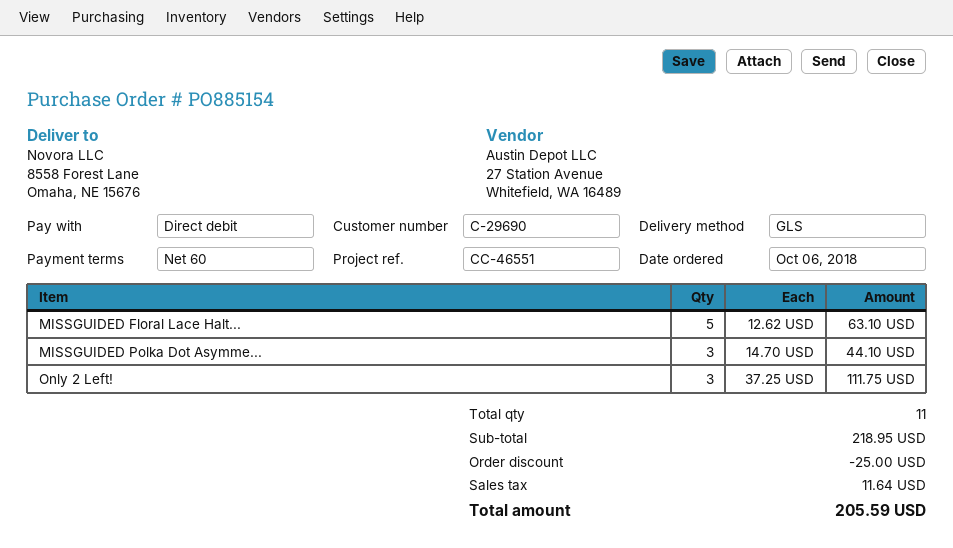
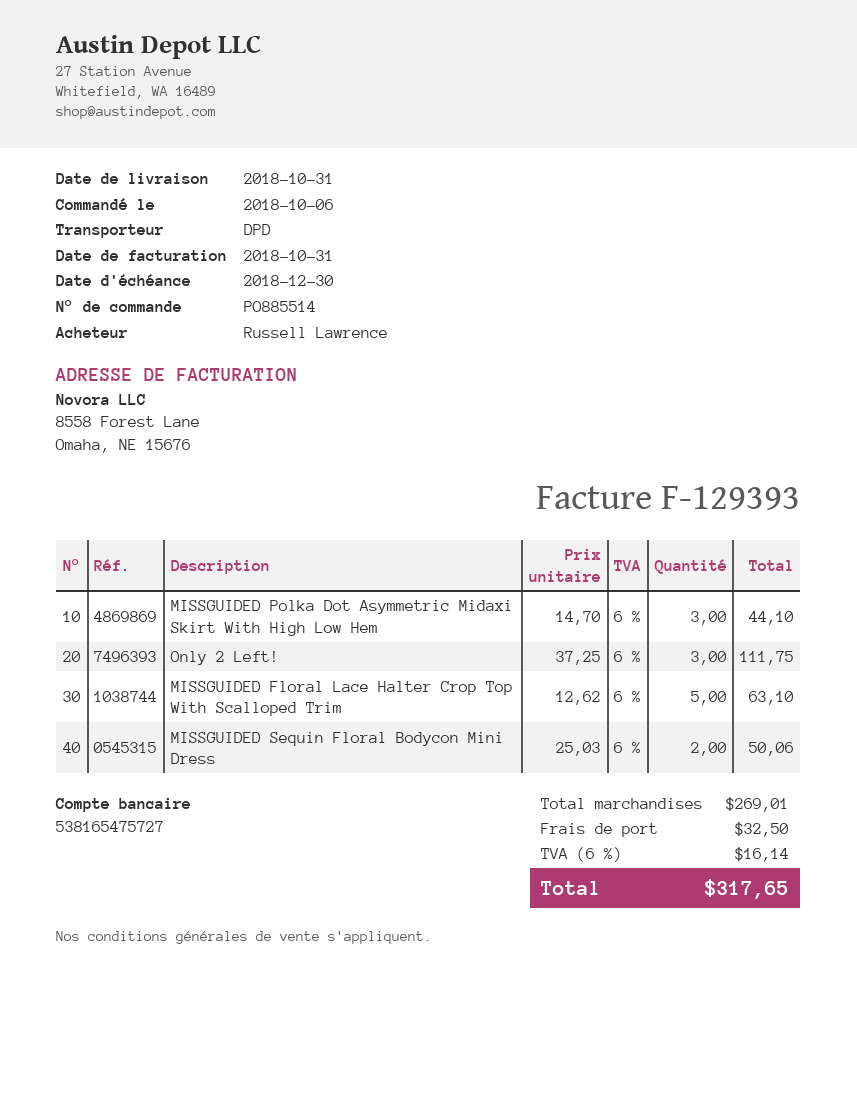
order number: PO885154 -> PO885514
shipping method: GLS -> DPD
MISSGUIDED Sequin Floral Bodycon Mini Dress: none -> 2 x 25.03 = 50.06
subtotal: 218.95 -> 269.01
discount: 25.00 -> none
shipping: none -> 32.50
tax: 11.64 -> 16.14
total: 205.59 -> 317.65

